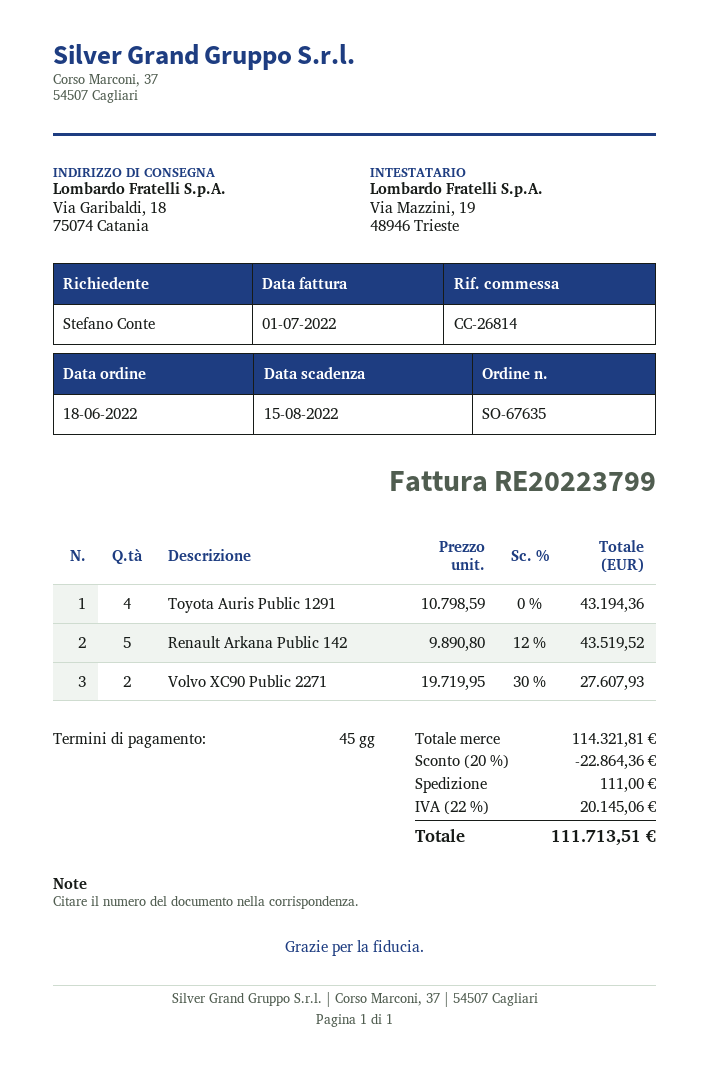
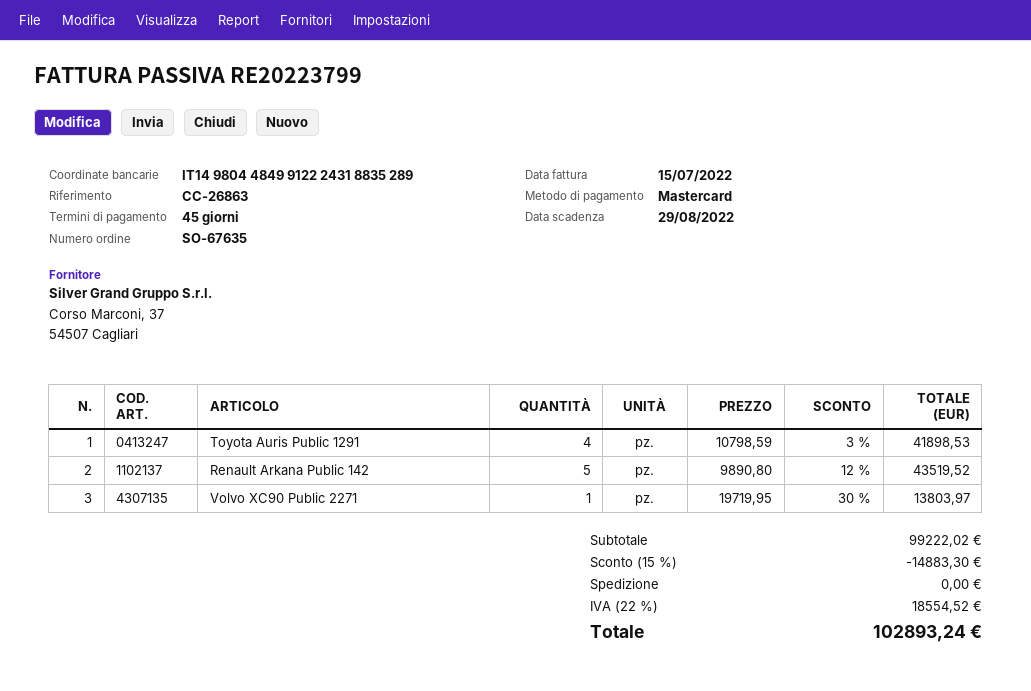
invoice date: 2022-07-01 -> 2022-07-15
due date: 2022-08-15 -> 2022-08-29
reference: CC-26814 -> CC-26863
Toyota Auris Public 1291: 4 x 10798.59 = 43194.36 -> 4 x 10798.59 - 3% = 41898.53
Volvo XC90 Public 2271: 2 x 19719.95 - 30% = 27607.93 -> 1 x 19719.95 - 30% = 13803.97
subtotal: 114321.81 -> 99222.02
discount: 20% = 22864.36 -> 15% = 14883.30
shipping: 111.00 -> 0.00
tax: 22% = 20145.06 -> 22% = 18554.52
total: 111713.51 -> 102893.24

